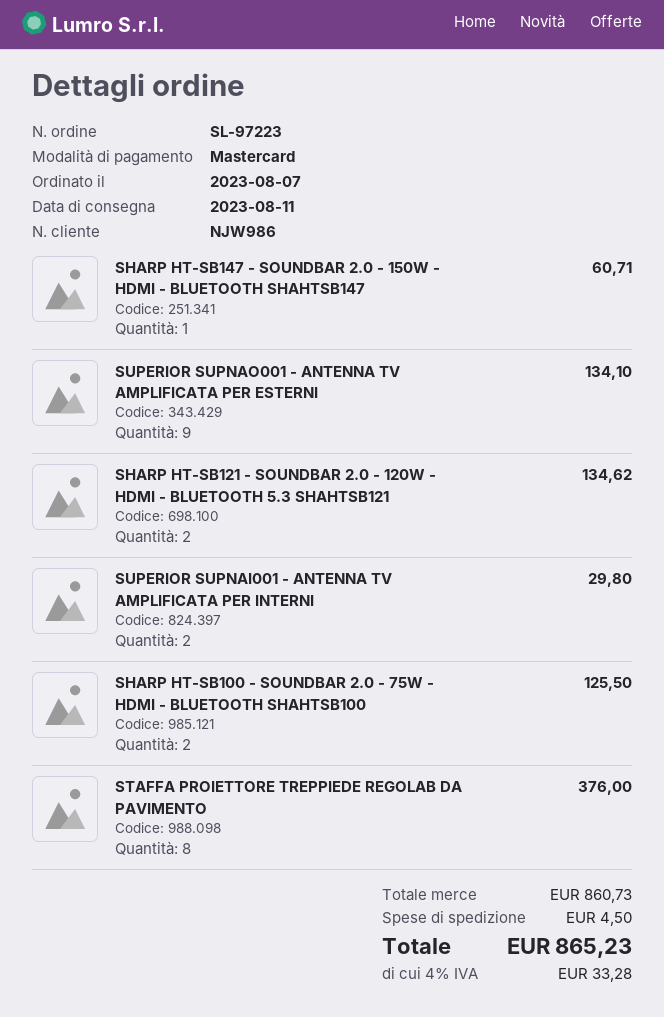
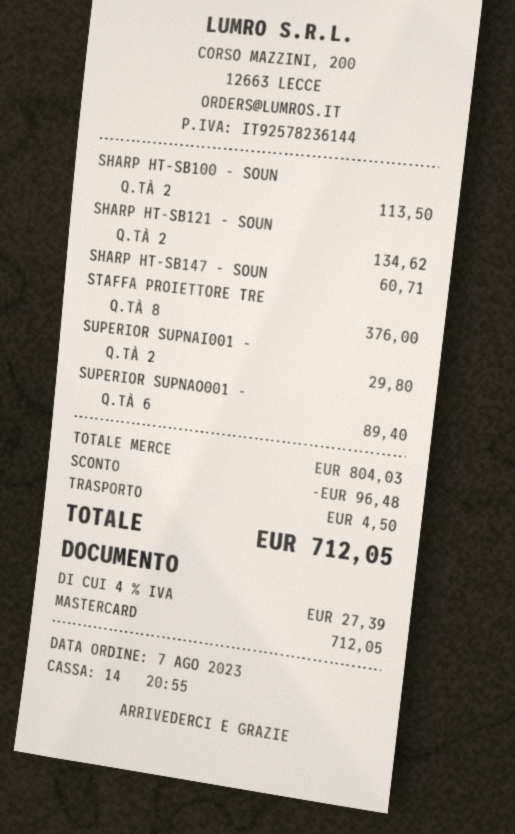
SUPERIOR SUPNAO001 - ANTENNA TV AMPLIFICATA PER ESTERNI: 9 for 134.10 -> 6 for 89.40
SHARP HT-SB100 - SOUNDBAR 2.0 - 75W - HDMI - BLUETOOTH SHAHTSB100: 2 for 125.50 -> 2 for 113.50
subtotal: 860.73 -> 804.03
discount: none -> 96.48
tax: 4% = 33.28 -> 4% = 27.39
total: 865.23 -> 712.05

